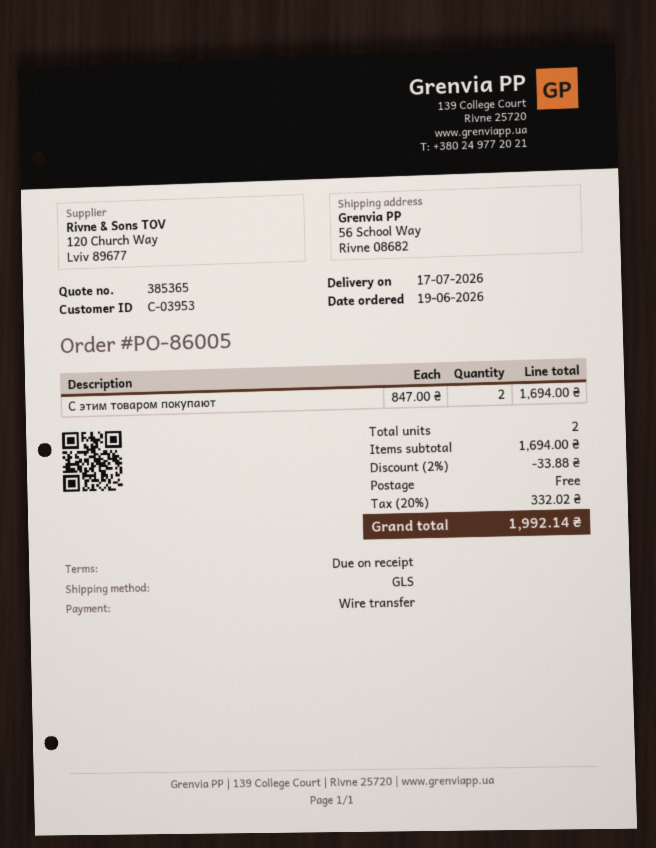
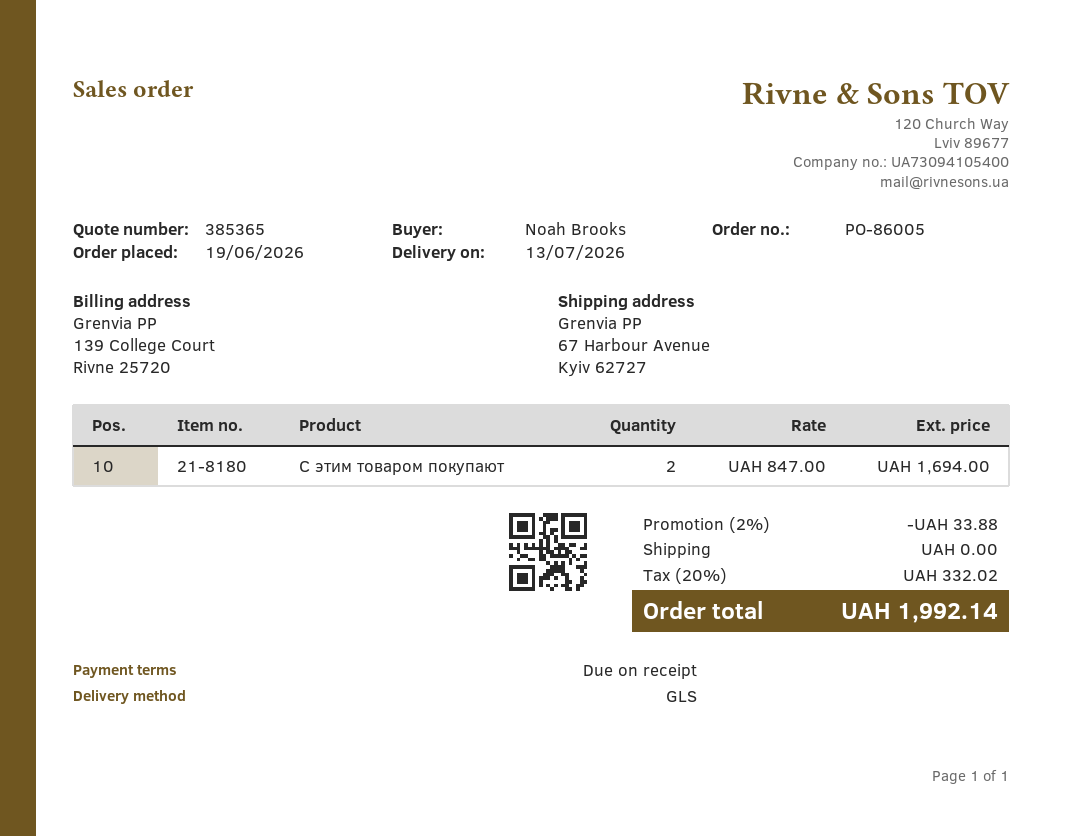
delivery date: 2026-07-17 -> 2026-07-13
ship to: 56 School Way, Rivne 08682 -> 67 Harbour Avenue, Kyiv 62727

